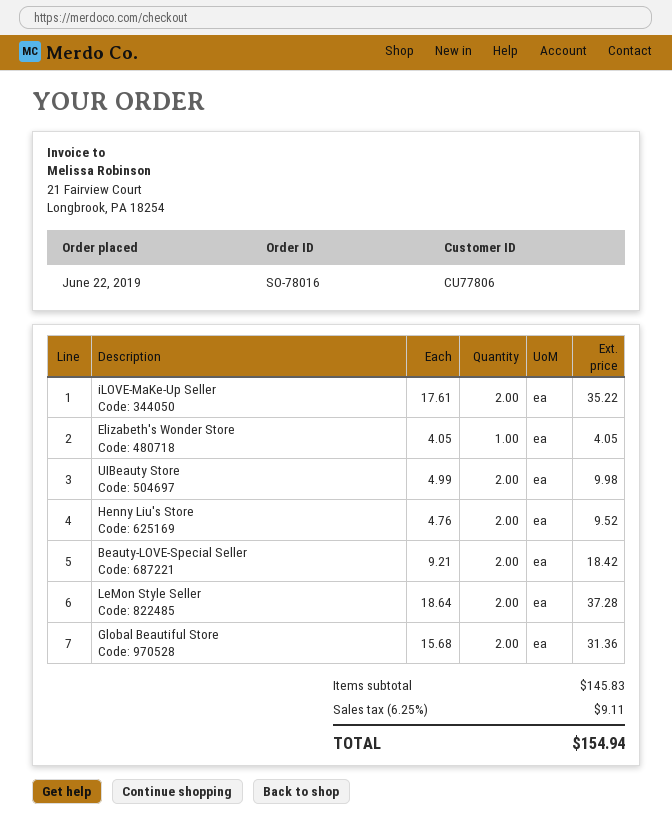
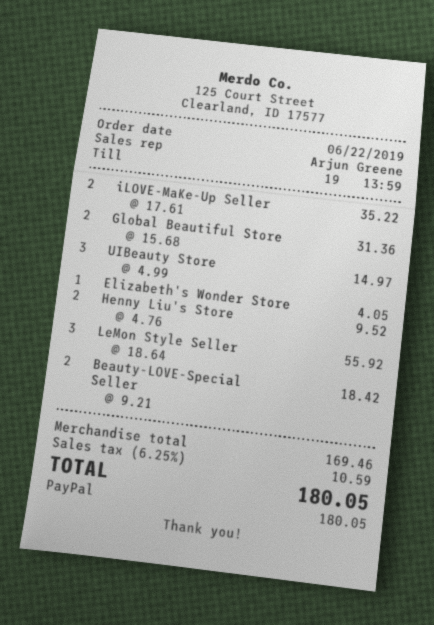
UIBeauty Store: 2 x 4.99 = 9.98 -> 3 x 4.99 = 14.97
LeMon Style Seller: 2 x 18.64 = 37.28 -> 3 x 18.64 = 55.92
subtotal: 145.83 -> 169.46
tax: 6.25% = 9.11 -> 6.25% = 10.59
total: 154.94 -> 180.05

